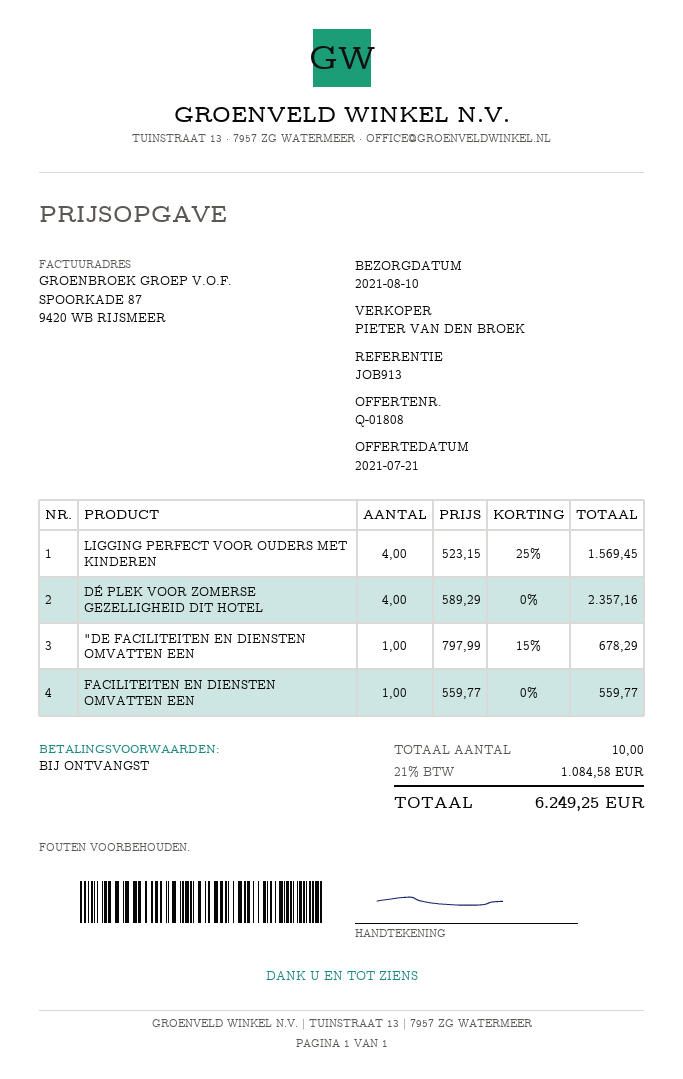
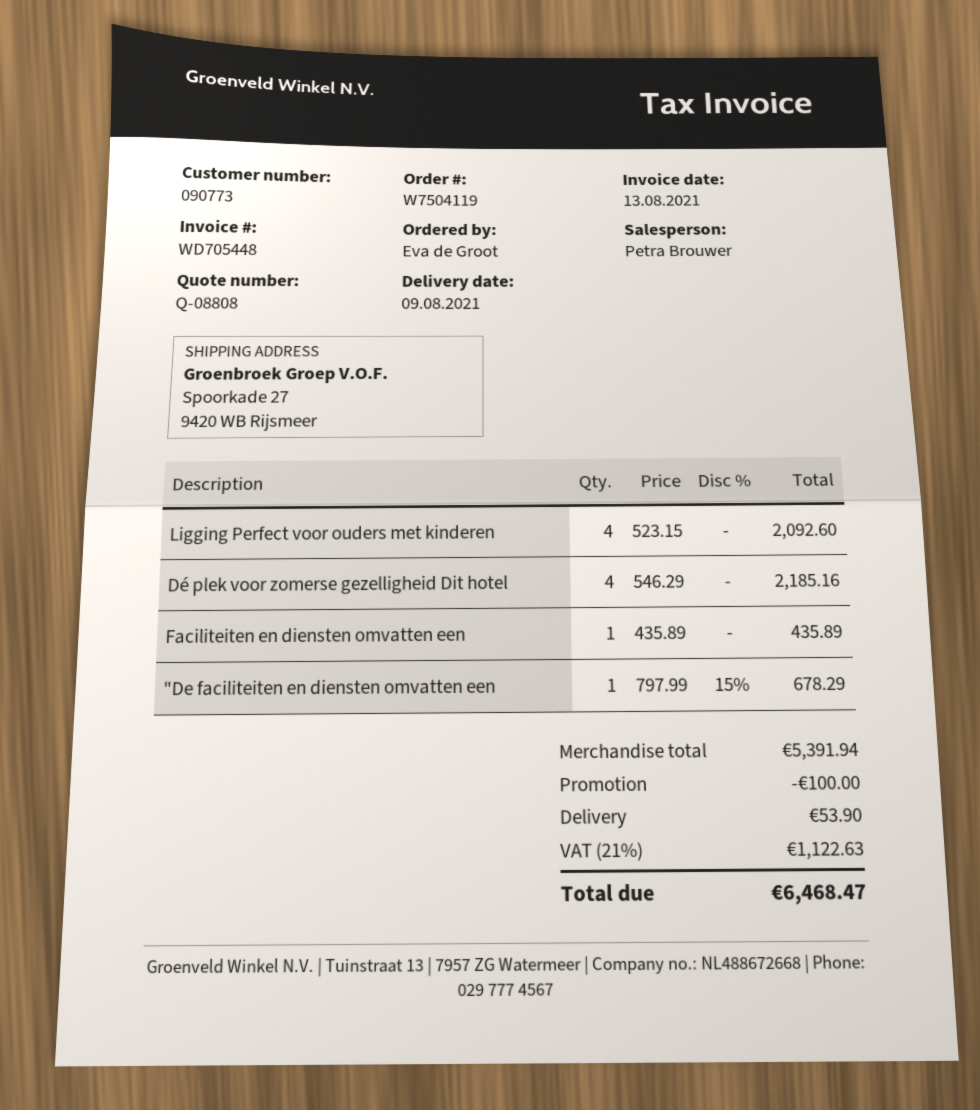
quote number: Q-01808 -> Q-08808
delivery date: 2021-08-10 -> 2021-08-09
sales rep: PIETER VAN DEN BROEK -> Petra Brouwer
LIGGING PERFECT VOOR OUDERS MET KINDEREN: 4 x 523.15 - 25% = 1569.45 -> 4 x 523.15 = 2092.60
DÉ PLEK VOOR ZOMERSE GEZELLIGHEID DIT HOTEL: 4 x 589.29 = 2357.16 -> 4 x 546.29 = 2185.16
FACILITEITEN EN DIENSTEN OMVATTEN EEN: 1 x 559.77 = 559.77 -> 1 x 435.89 = 435.89
discount: none -> 100.00
shipping: none -> 53.90
tax: 21% = 1084.58 -> 21% = 1122.63
total: 6249.25 -> 6468.47

